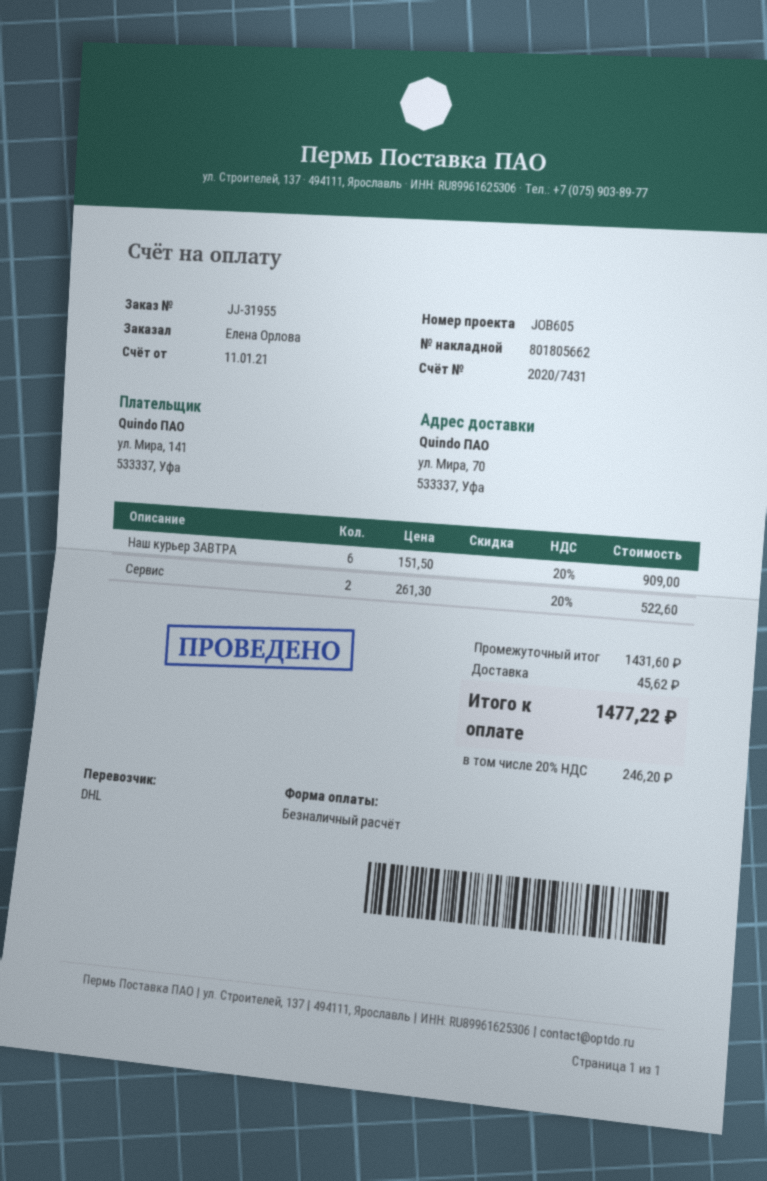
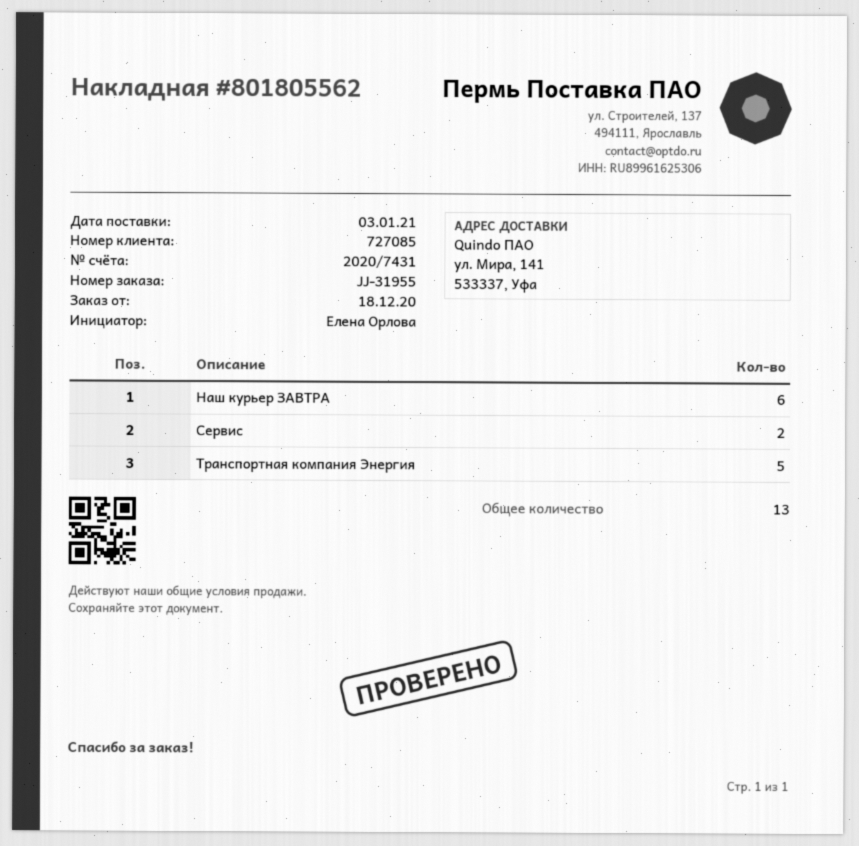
delivery note number: 801805662 -> 801805562
ship to: ул. Мира, 70, 533337, Уфа -> ул. Мира, 141, 533337, Уфа
Транспортная компания Энергия: none -> 5

